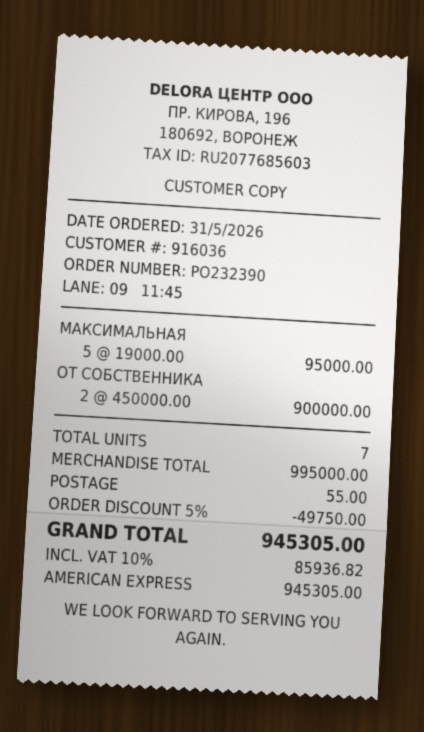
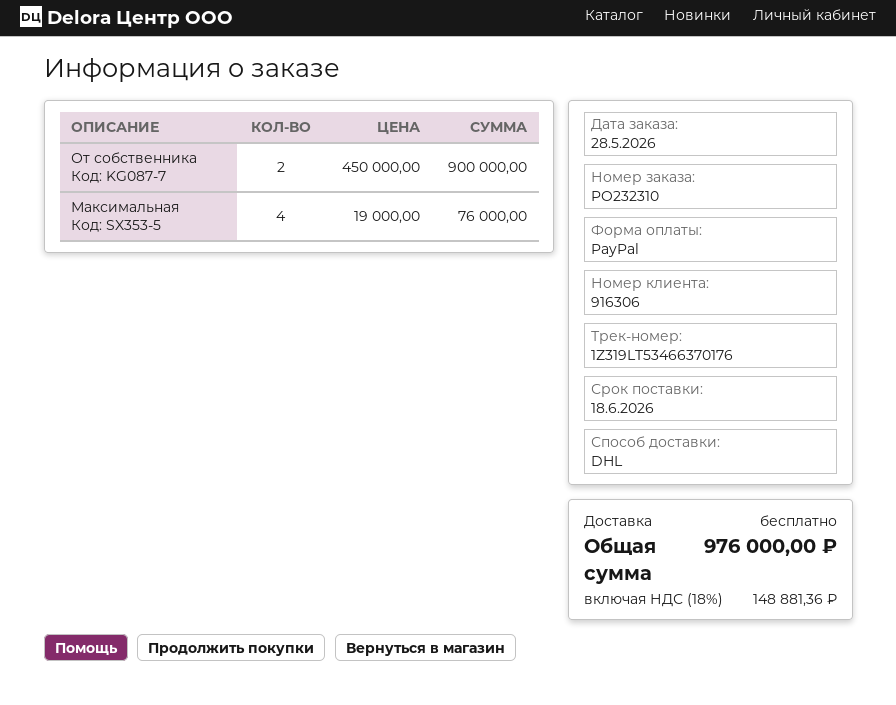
order number: PO232390 -> PO232310
order date: 2026-05-31 -> 2026-05-28
customer number: 916036 -> 916306
payment method: American Express -> PayPal
МАКСИМАЛЬНАЯ: 5 x 19000.00 = 95000.00 -> 4 x 19000.00 = 76000.00
discount: 5% = 49750.00 -> none
shipping: 55.00 -> 0.00
tax: 10% = 85936.82 -> 18% = 148881.36
total: 945305.00 -> 976000.00

